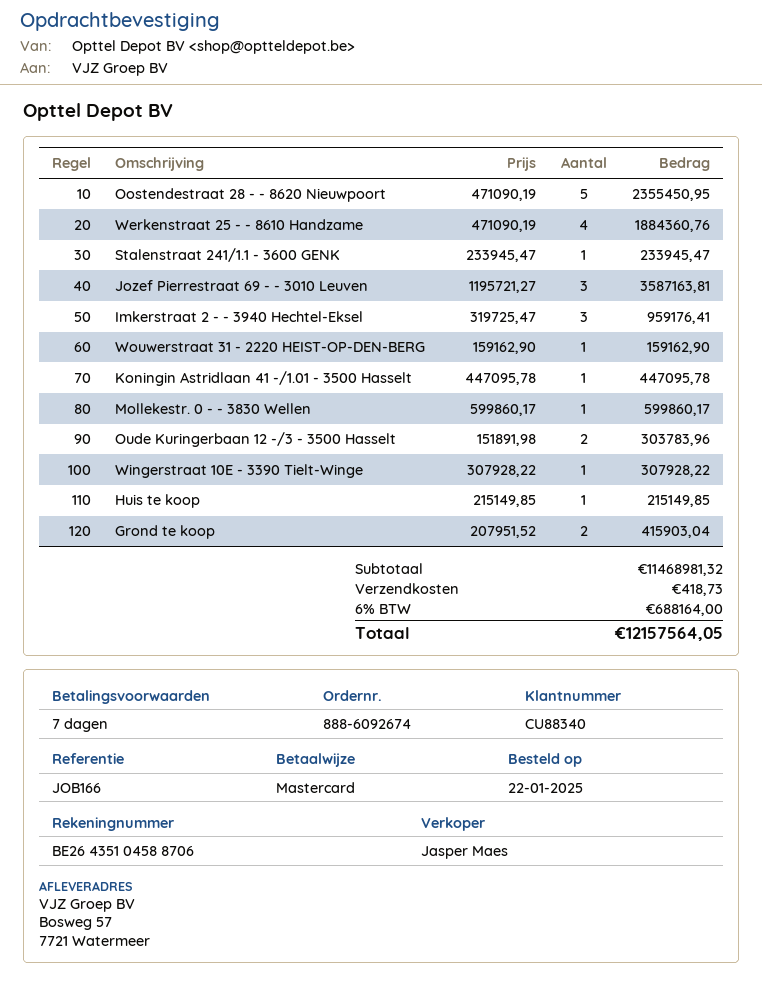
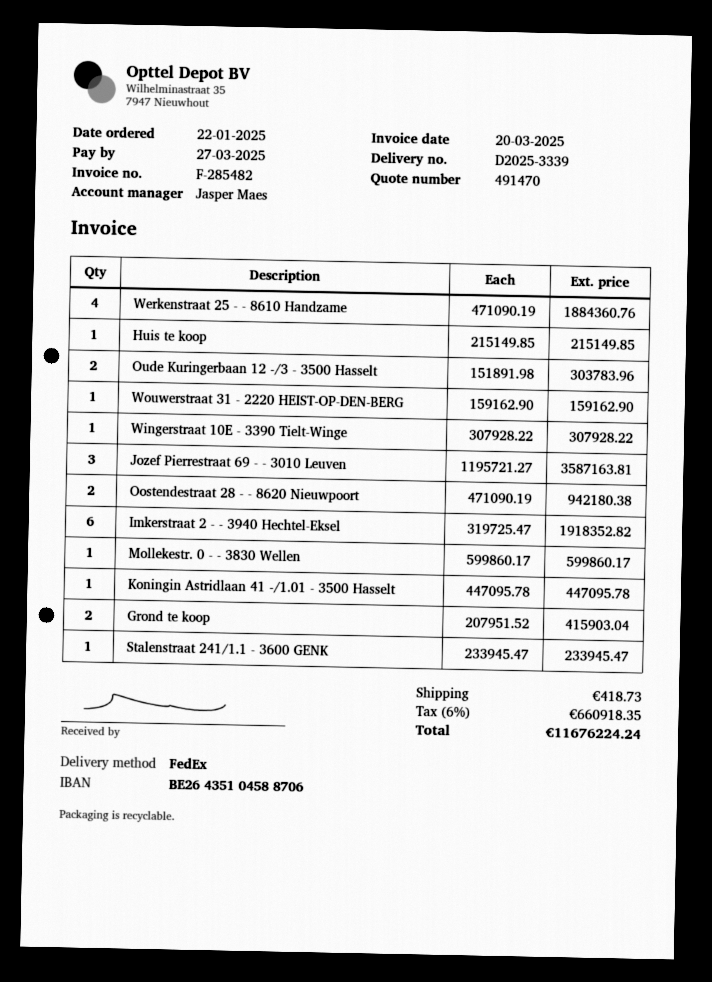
Oostendestraat 28 - - 8620 Nieuwpoort: 5 x 471090.19 = 2355450.95 -> 2 x 471090.19 = 942180.38
Imkerstraat 2 - - 3940 Hechtel-Eksel: 3 x 319725.47 = 959176.41 -> 6 x 319725.47 = 1918352.82
tax: 6% = 688164.00 -> 6% = 660918.35
total: 12157564.05 -> 11676224.24

